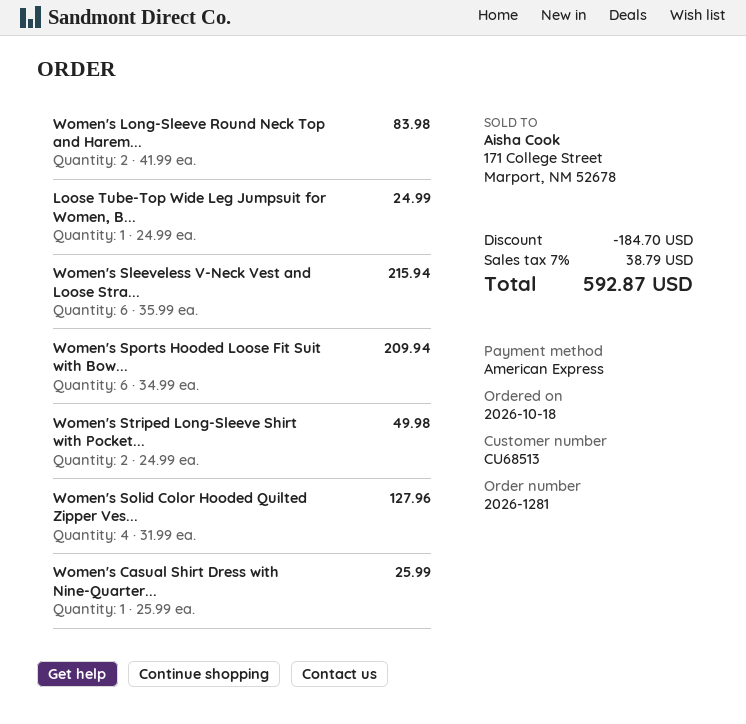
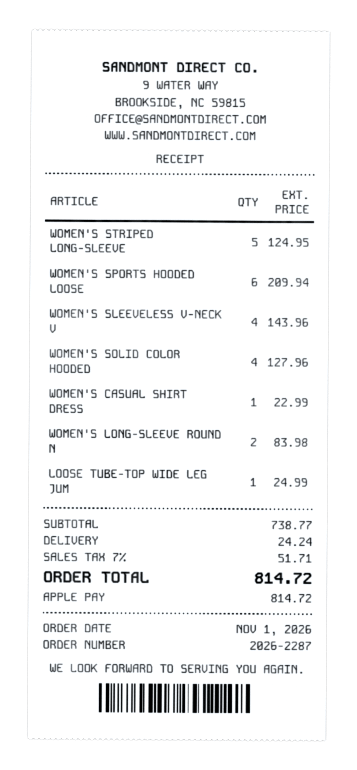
order number: 2026-1281 -> 2026-2287
order date: 2026-10-18 -> 2026-11-01
payment method: American Express -> Apple Pay
Women's Sleeveless V-Neck Vest and Loose Stra...: 6 for 215.94 -> 4 for 143.96
Women's Striped Long-Sleeve Shirt with Pocket...: 2 for 49.98 -> 5 for 124.95
Women's Casual Shirt Dress with Nine-Quarter...: 1 for 25.99 -> 1 for 22.99
discount: 184.70 -> none
shipping: none -> 24.24
tax: 7% = 38.79 -> 7% = 51.71
total: 592.87 -> 814.72

